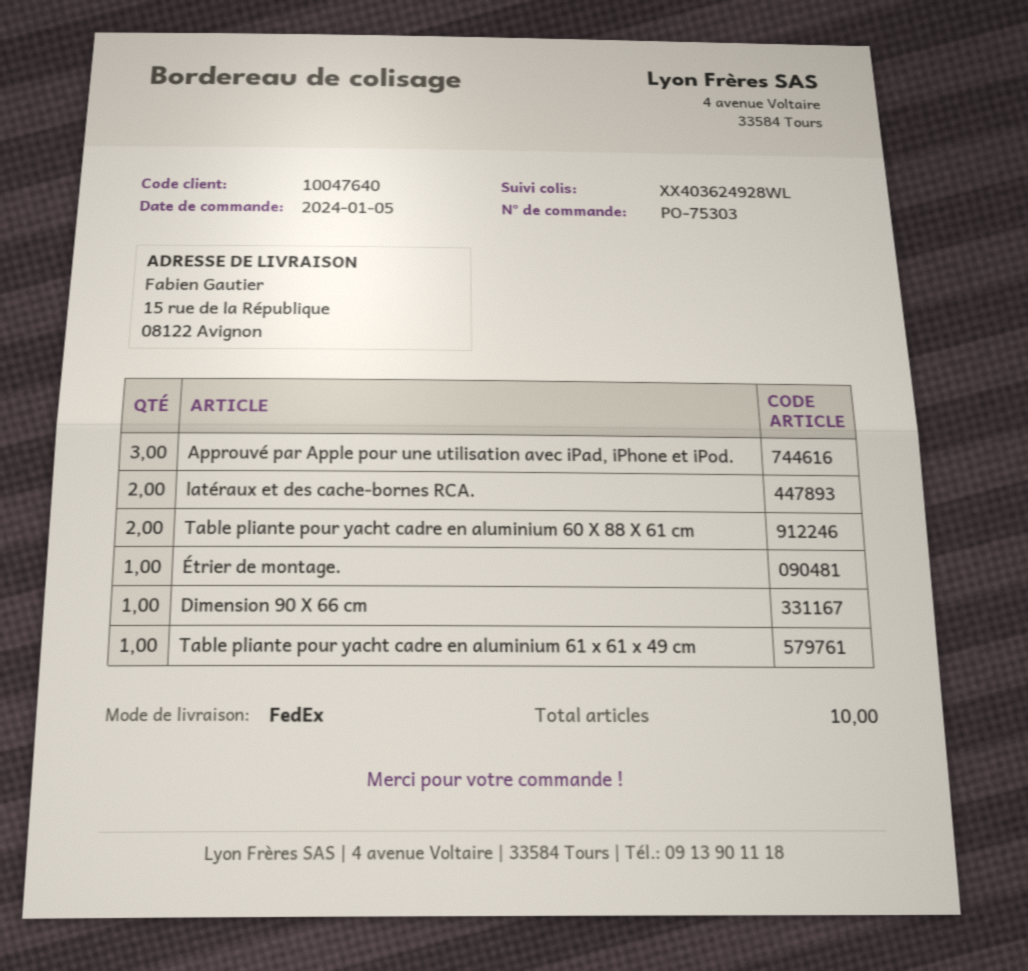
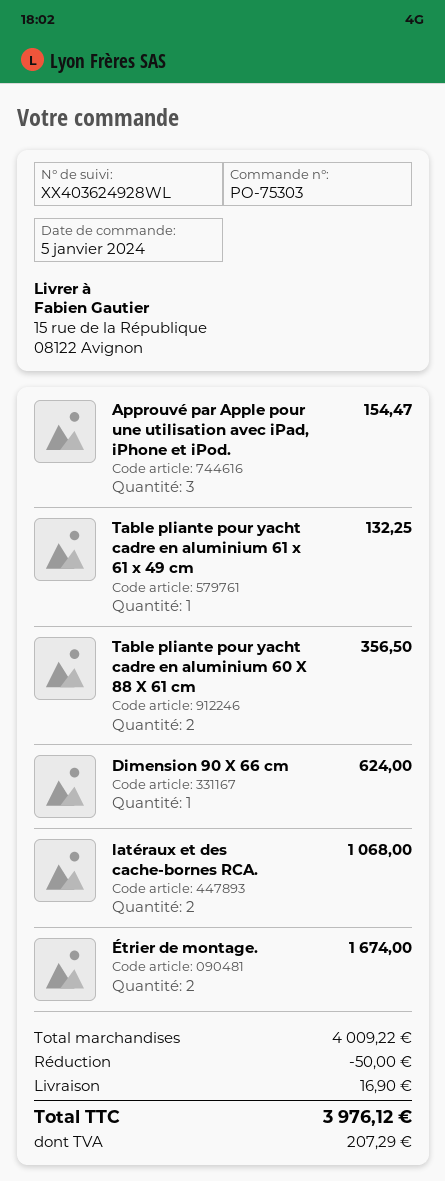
Étrier de montage.: 1 -> 2

